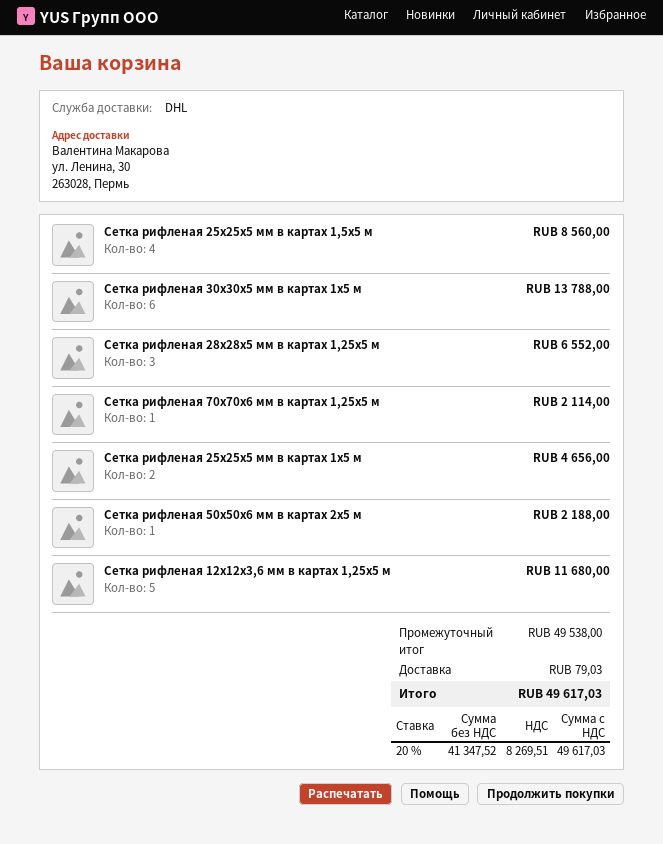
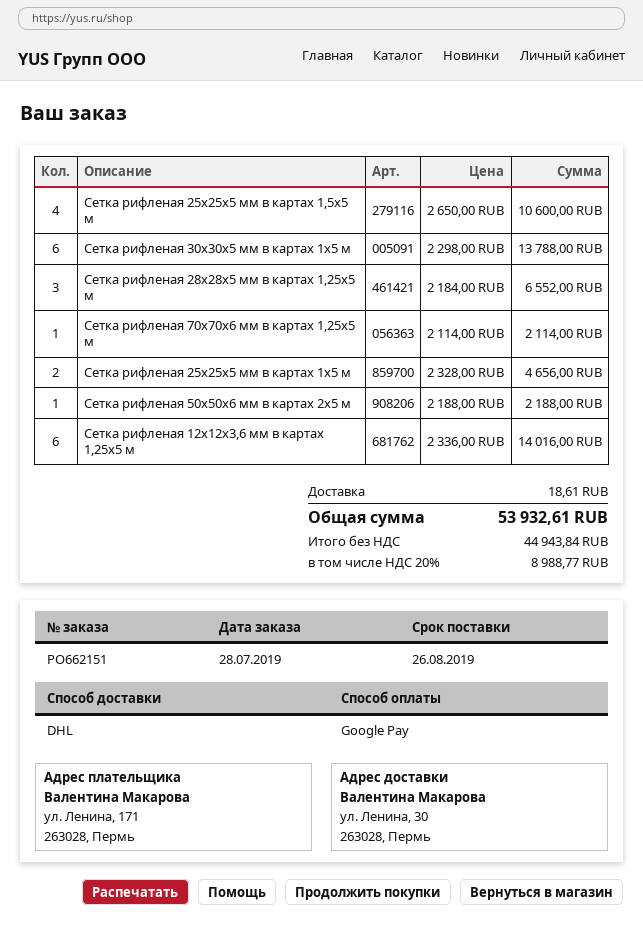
Сетка рифленая 25х25х5 мм в картах 1,5х5 м: 4 for 8560.00 -> 4 for 10600.00
Сетка рифленая 12х12х3,6 мм в картах 1,25х5 м: 5 for 11680.00 -> 6 for 14016.00
shipping: 79.03 -> 18.61
net: 41347.52 -> 44943.84
tax: 20% = 8269.51 -> 20% = 8988.77
total: 49617.03 -> 53932.61

